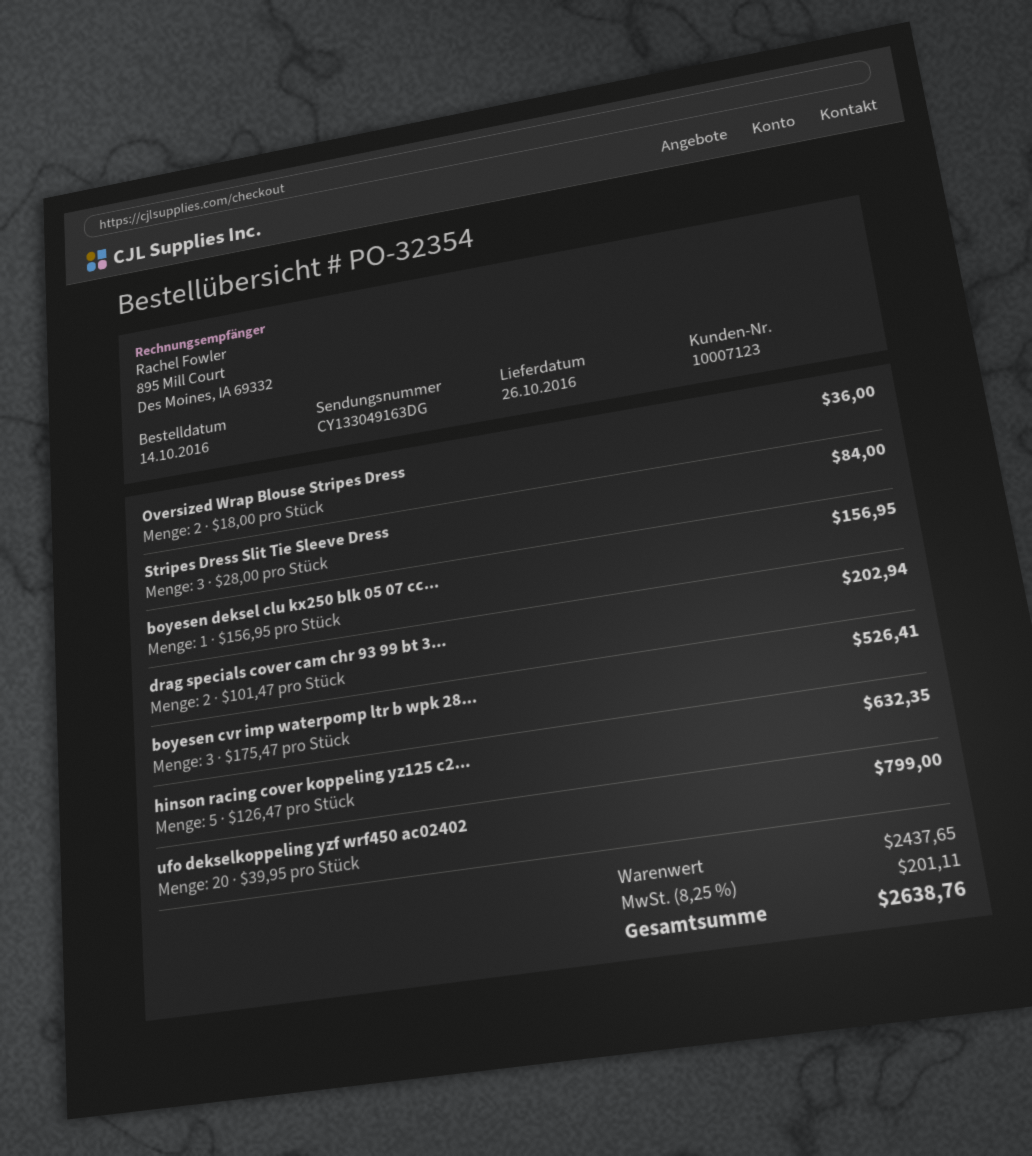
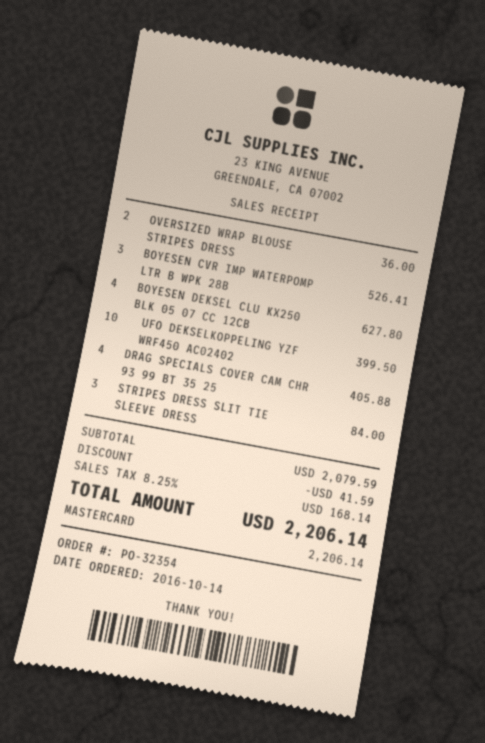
boyesen deksel clu kx250 blk 05 07 cc...: 1 for 156.95 -> 4 for 627.80
drag specials cover cam chr 93 99 bt 3...: 2 for 202.94 -> 4 for 405.88
hinson racing cover koppeling yz125 c2...: 5 for 632.35 -> none
ufo dekselkoppeling yzf wrf450 ac02402: 20 for 799.00 -> 10 for 399.50
subtotal: 2437.65 -> 2079.59
discount: none -> 41.59
tax: 8.25% = 201.11 -> 8.25% = 168.14
total: 2638.76 -> 2206.14

